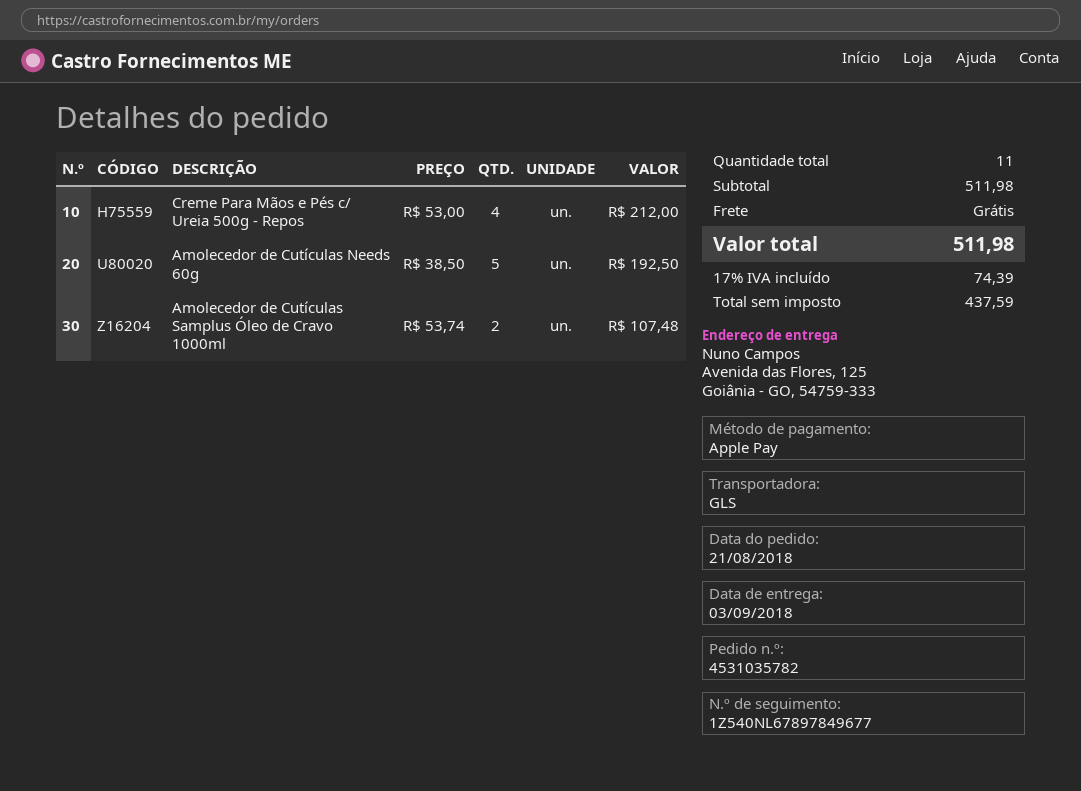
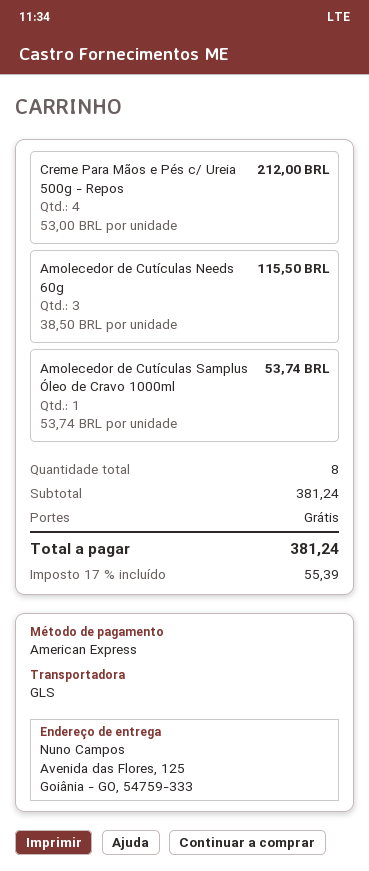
payment method: Apple Pay -> American Express
Amolecedor de Cutículas Needs 60g: 5 x 38.50 = 192.50 -> 3 x 38.50 = 115.50
Amolecedor de Cutículas Samplus Óleo de Cravo 1000ml: 2 x 53.74 = 107.48 -> 1 x 53.74 = 53.74
total quantity: 11 -> 8
subtotal: 511.98 -> 381.24
tax: 17% = 74.39 -> 17% = 55.39
total: 511.98 -> 381.24

